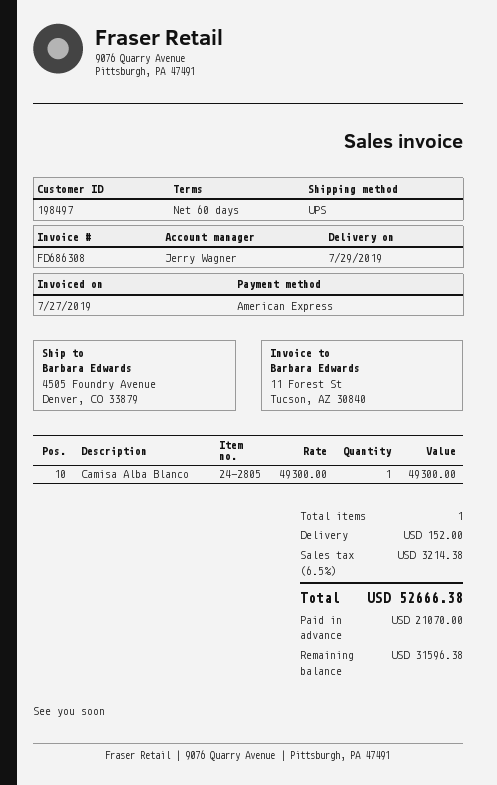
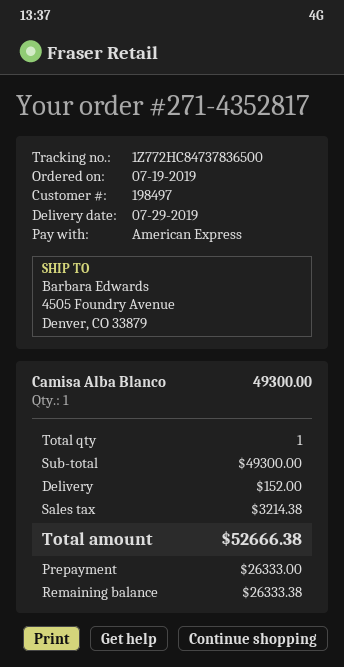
deposit: 21070.00 -> 26333.00
balance: 31596.38 -> 26333.38

